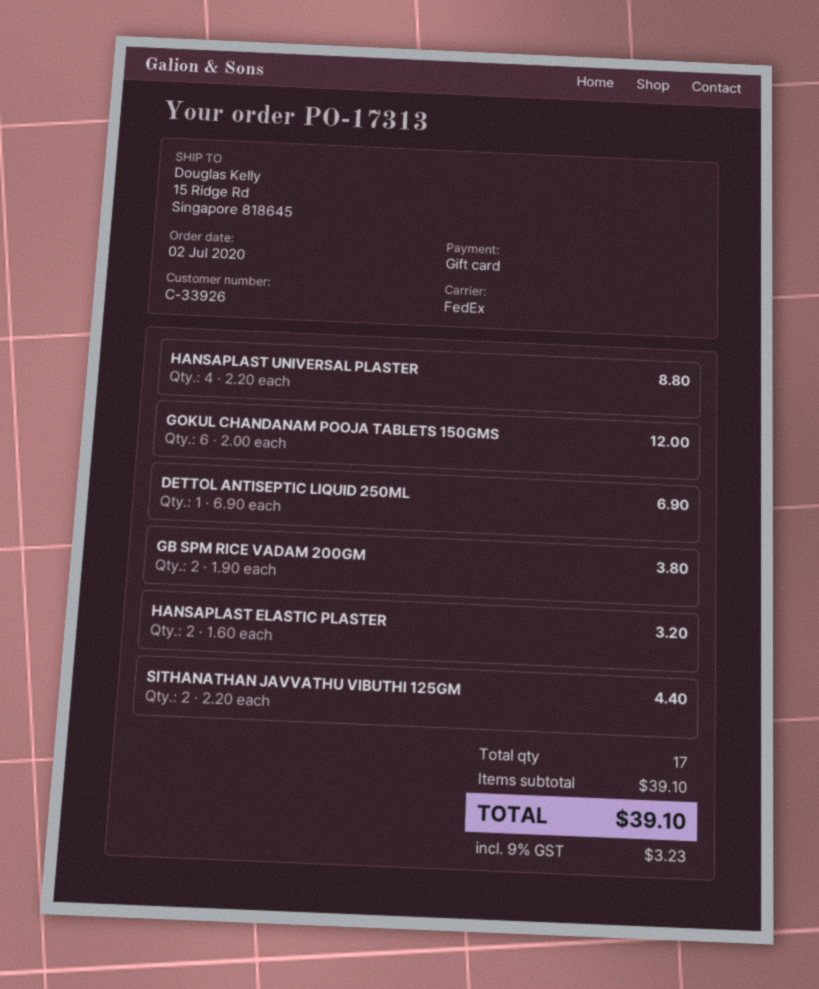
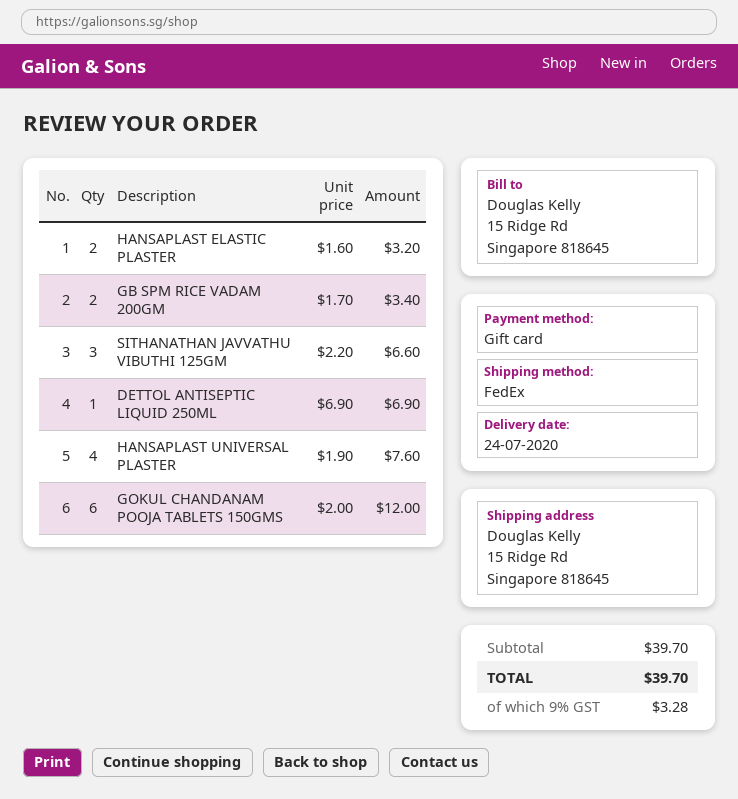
HANSAPLAST UNIVERSAL PLASTER: 4 x 2.20 = 8.80 -> 4 x 1.90 = 7.60
GB SPM RICE VADAM 200GM: 2 x 1.90 = 3.80 -> 2 x 1.70 = 3.40
SITHANATHAN JAVVATHU VIBUTHI 125GM: 2 x 2.20 = 4.40 -> 3 x 2.20 = 6.60
subtotal: 39.10 -> 39.70
tax: 9% = 3.23 -> 9% = 3.28
total: 39.10 -> 39.70

